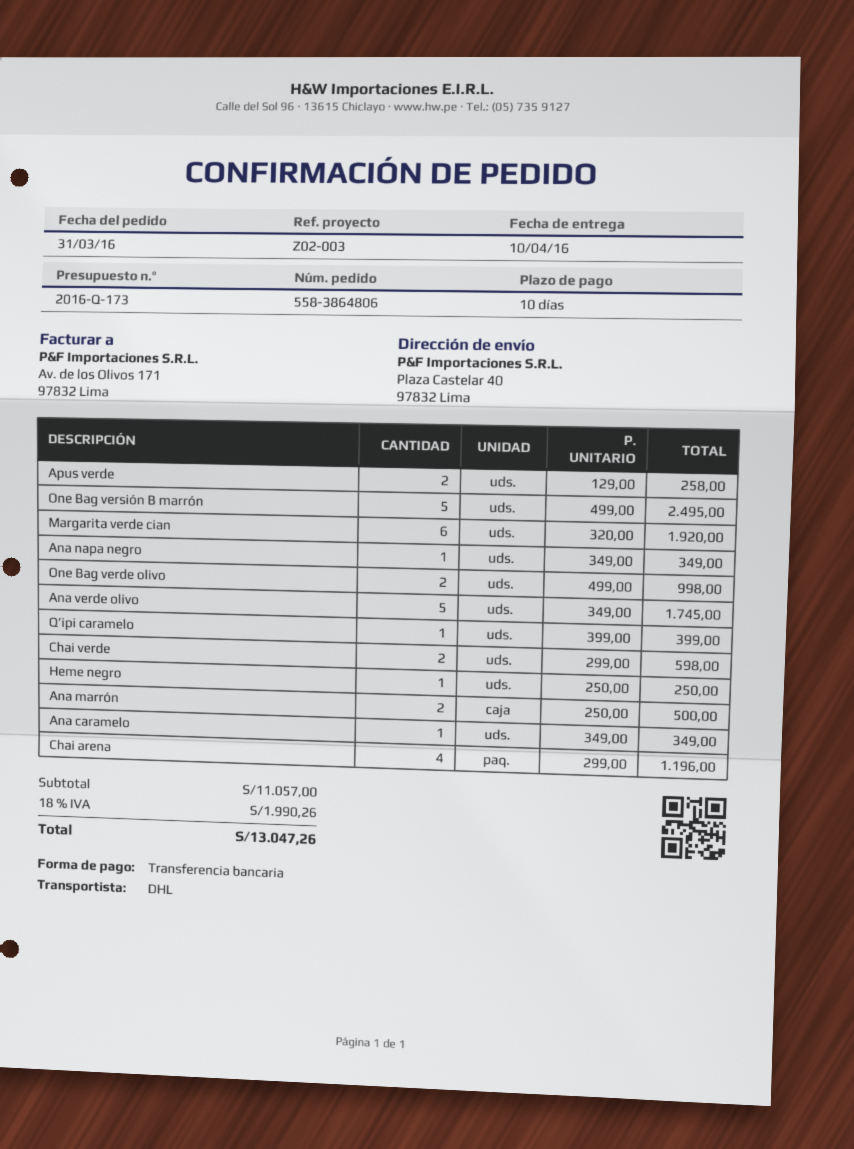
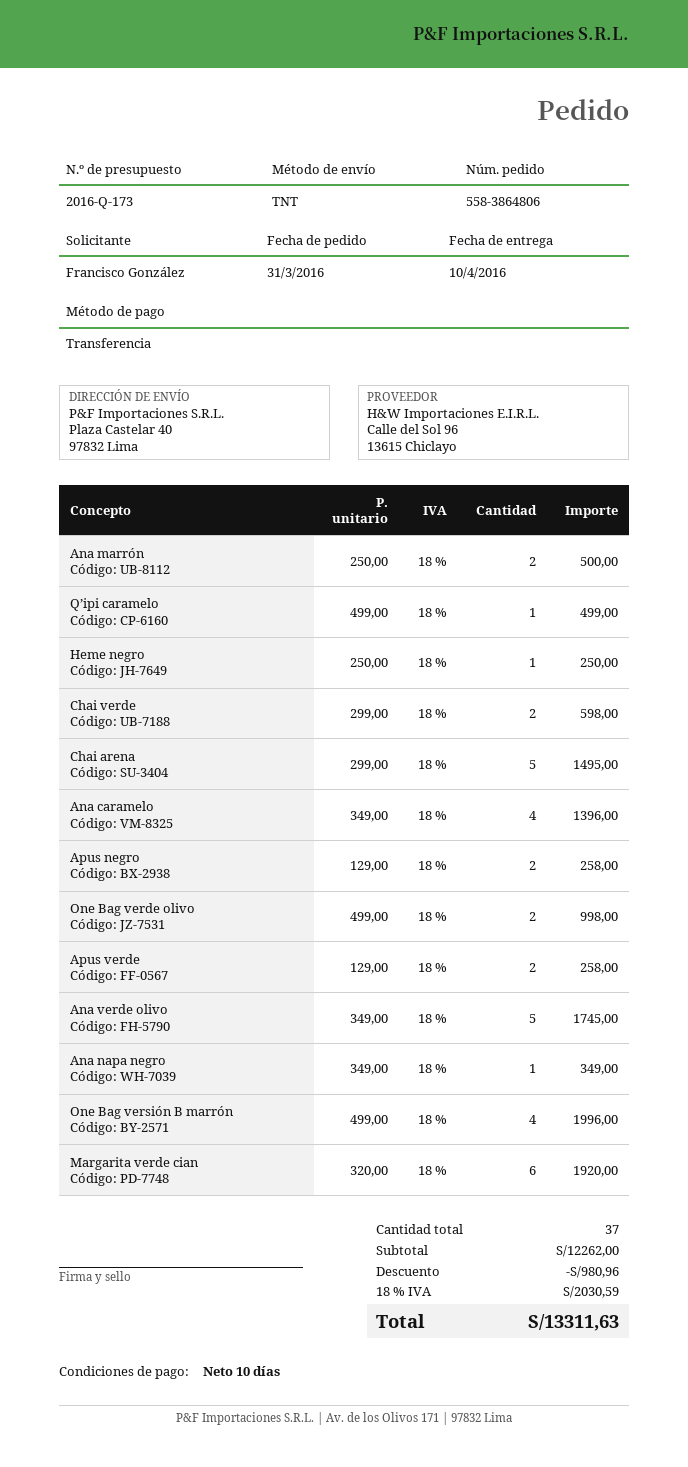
shipping method: DHL -> TNT
One Bag versión B marrón: 5 x 499.00 = 2495.00 -> 4 x 499.00 = 1996.00
Q’ipi caramelo: 1 x 399.00 = 399.00 -> 1 x 499.00 = 499.00
Ana caramelo: 1 x 349.00 = 349.00 -> 4 x 349.00 = 1396.00
Chai arena: 4 x 299.00 = 1196.00 -> 5 x 299.00 = 1495.00
Apus negro: none -> 2 x 129.00 = 258.00
subtotal: 11057.00 -> 12262.00
discount: none -> 980.96
tax: 18% = 1990.26 -> 18% = 2030.59
total: 13047.26 -> 13311.63

